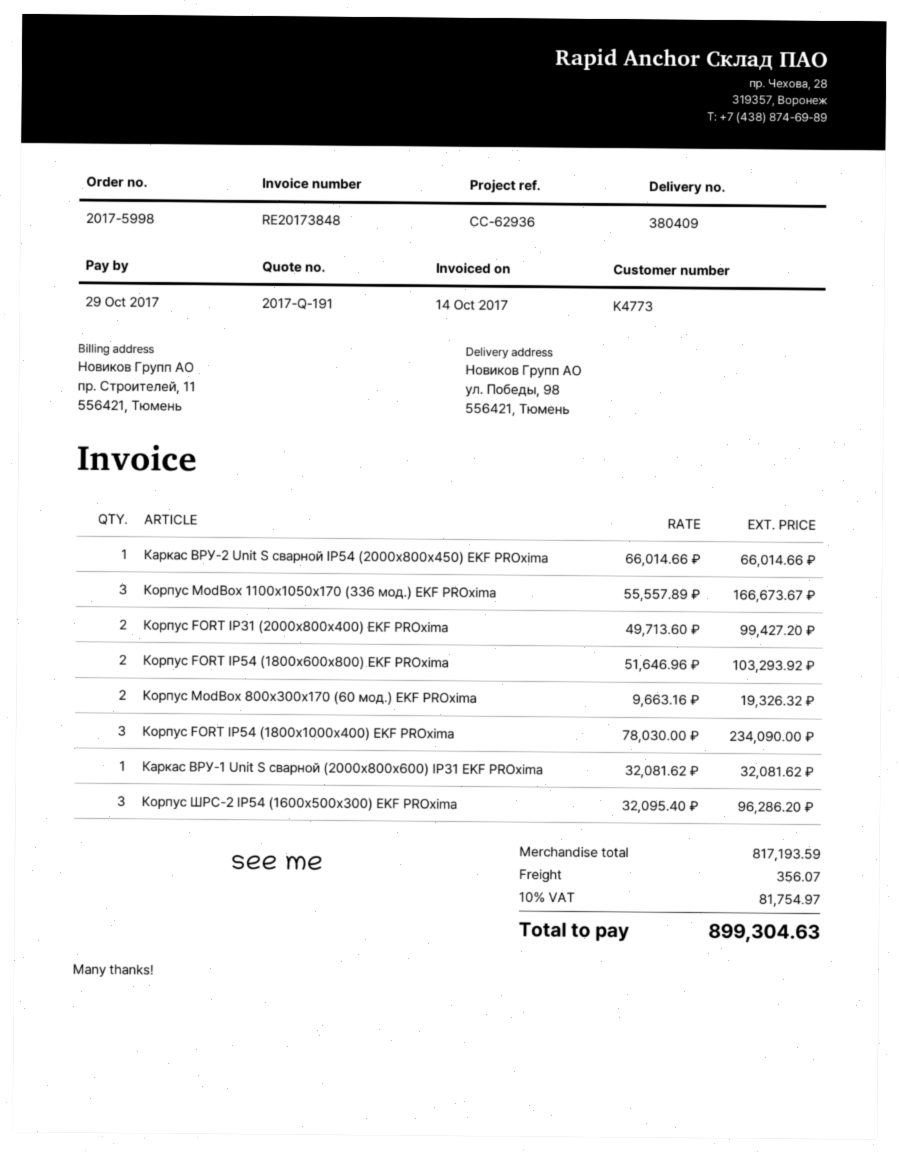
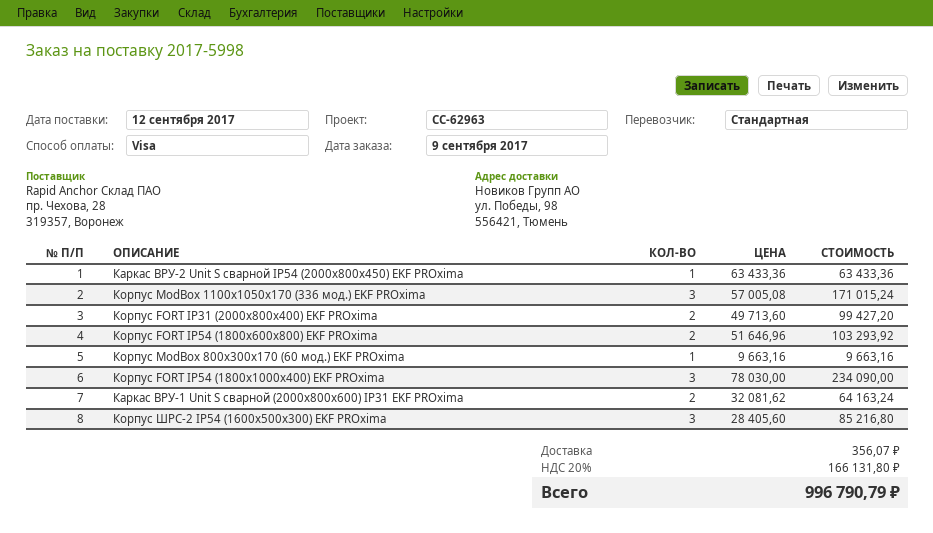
reference: CC-62936 -> CC-62963
Каркас ВРУ-2 Unit S сварной IP54 (2000х800х450) EKF PROxima: 1 x 66014.66 = 66014.66 -> 1 x 63433.36 = 63433.36
Корпус ModBox 1100х1050х170 (336 мод.) EKF PROxima: 3 x 55557.89 = 166673.67 -> 3 x 57005.08 = 171015.24
Корпус ModBox 800х300х170 (60 мод.) EKF PROxima: 2 x 9663.16 = 19326.32 -> 1 x 9663.16 = 9663.16
Каркас ВРУ-1 Unit S сварной (2000х800х600) IP31 EKF PROxima: 1 x 32081.62 = 32081.62 -> 2 x 32081.62 = 64163.24
Корпус ШРС-2 IP54 (1600х500х300) EKF PROxima: 3 x 32095.40 = 96286.20 -> 3 x 28405.60 = 85216.80
tax: 10% = 81754.97 -> 20% = 166131.80
total: 899304.63 -> 996790.79

